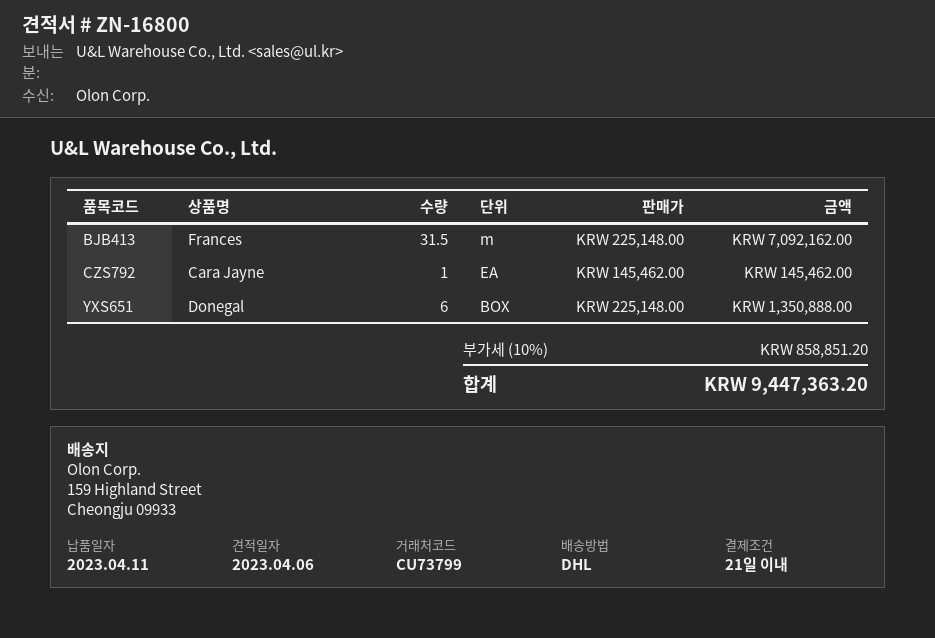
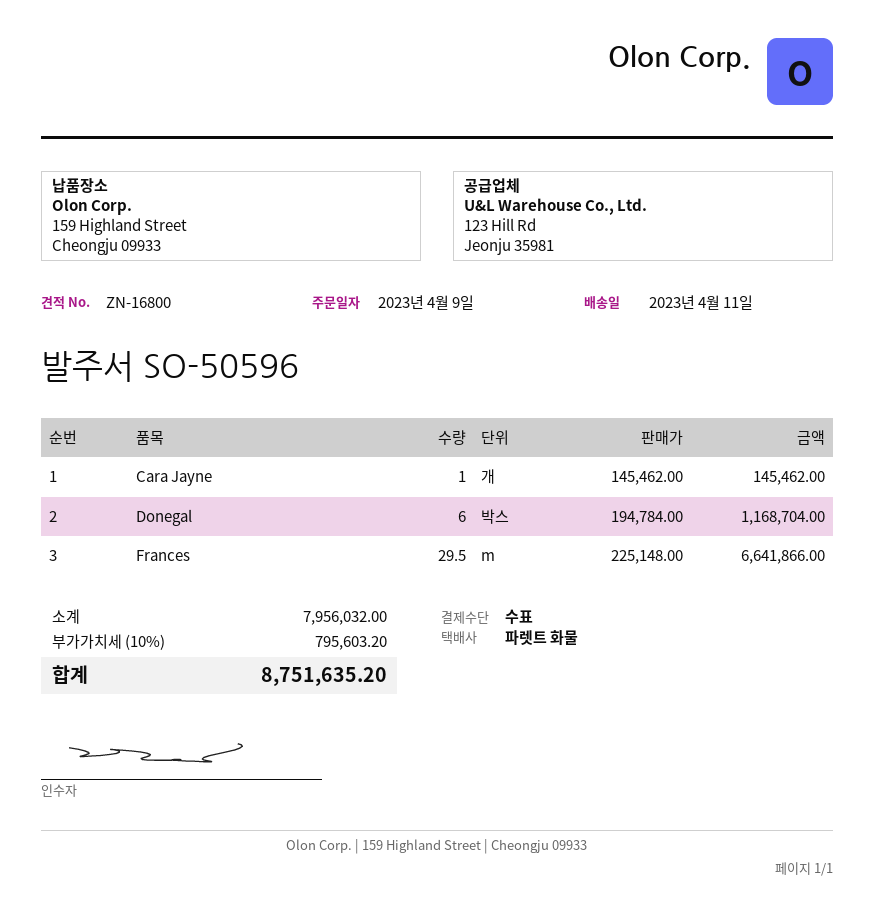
shipping method: DHL -> pallet freight
Frances: 31.5 x 225148.00 = 7092162.00 -> 29.5 x 225148.00 = 6641866.00
Donegal: 6 x 225148.00 = 1350888.00 -> 6 x 194784.00 = 1168704.00
tax: 10% = 858851.20 -> 10% = 795603.20
total: 9447363.20 -> 8751635.20

